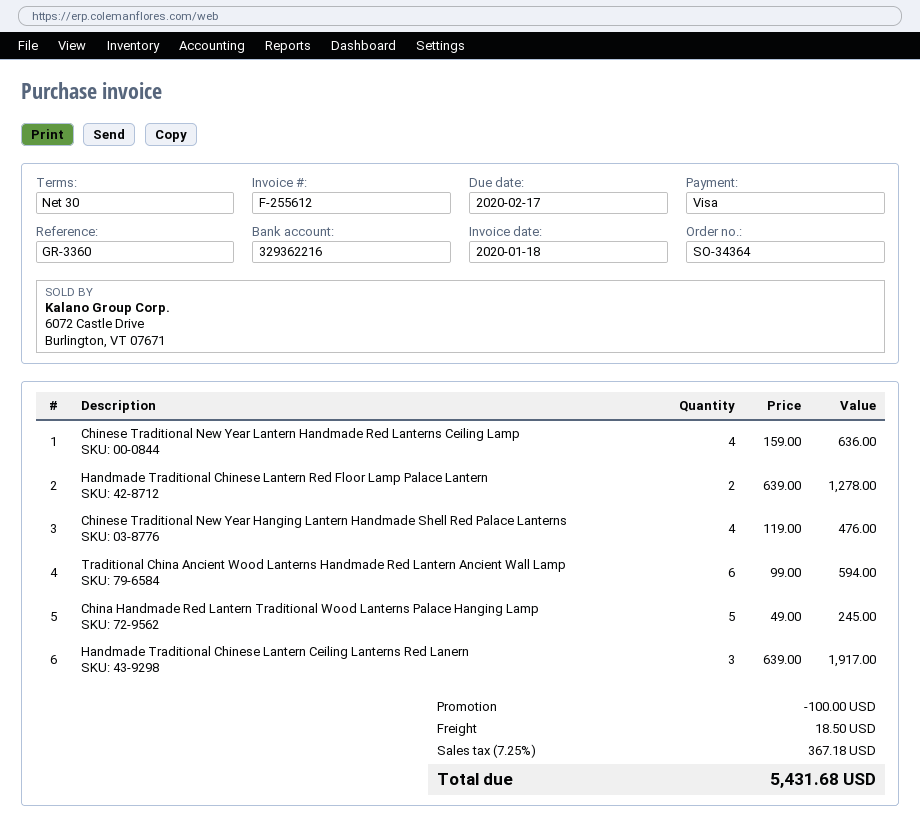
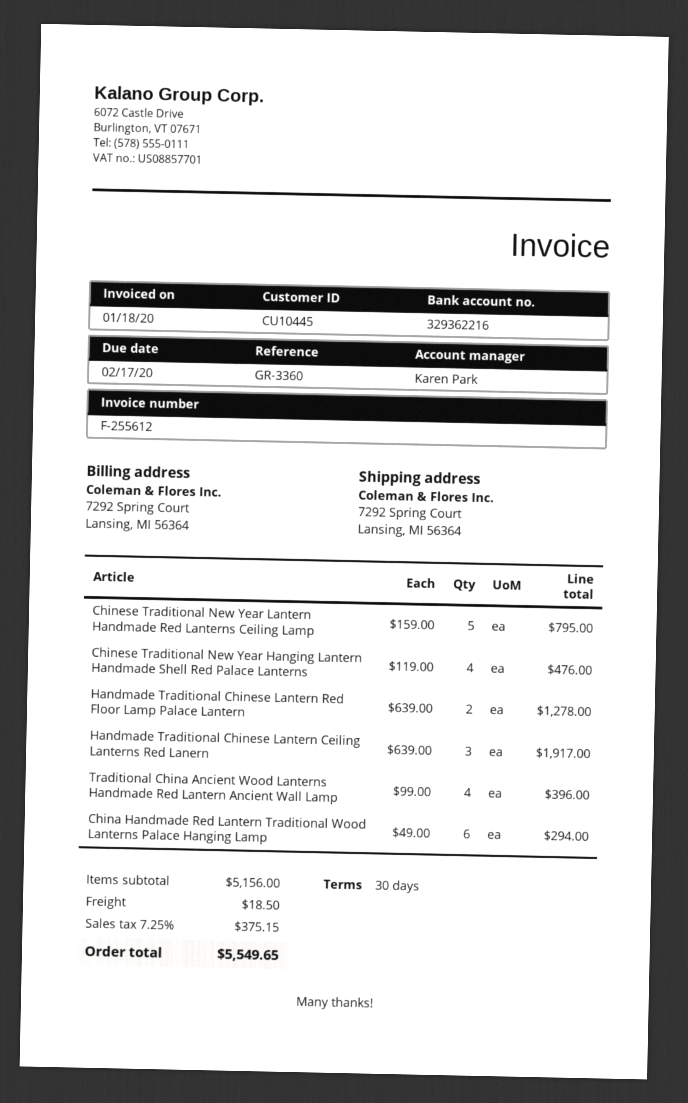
Chinese Traditional New Year Lantern Handmade Red Lanterns Ceiling Lamp: 4 x 159.00 = 636.00 -> 5 x 159.00 = 795.00
Traditional China Ancient Wood Lanterns Handmade Red Lantern Ancient Wall Lamp: 6 x 99.00 = 594.00 -> 4 x 99.00 = 396.00
China Handmade Red Lantern Traditional Wood Lanterns Palace Hanging Lamp: 5 x 49.00 = 245.00 -> 6 x 49.00 = 294.00
discount: 100.00 -> none
tax: 7.25% = 367.18 -> 7.25% = 375.15
total: 5431.68 -> 5549.65

